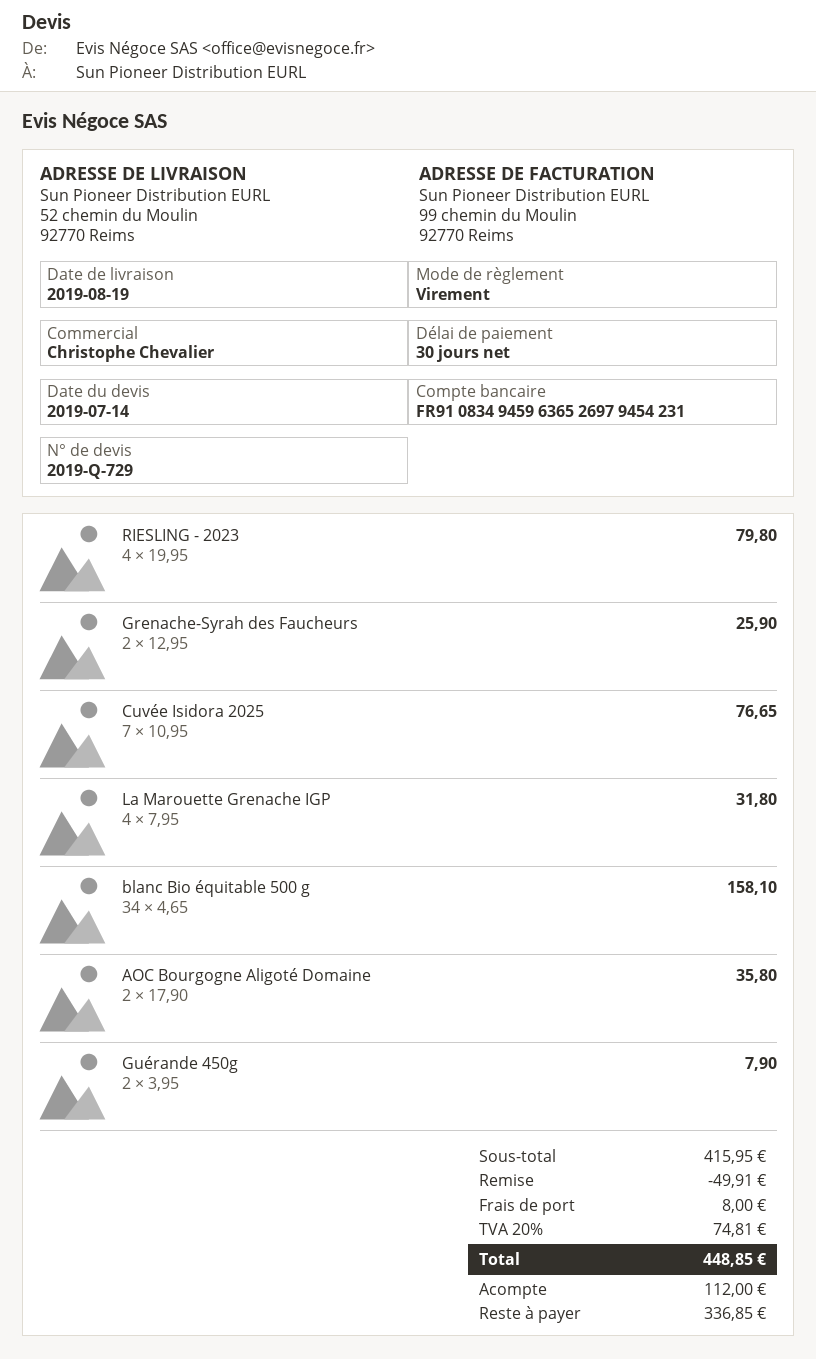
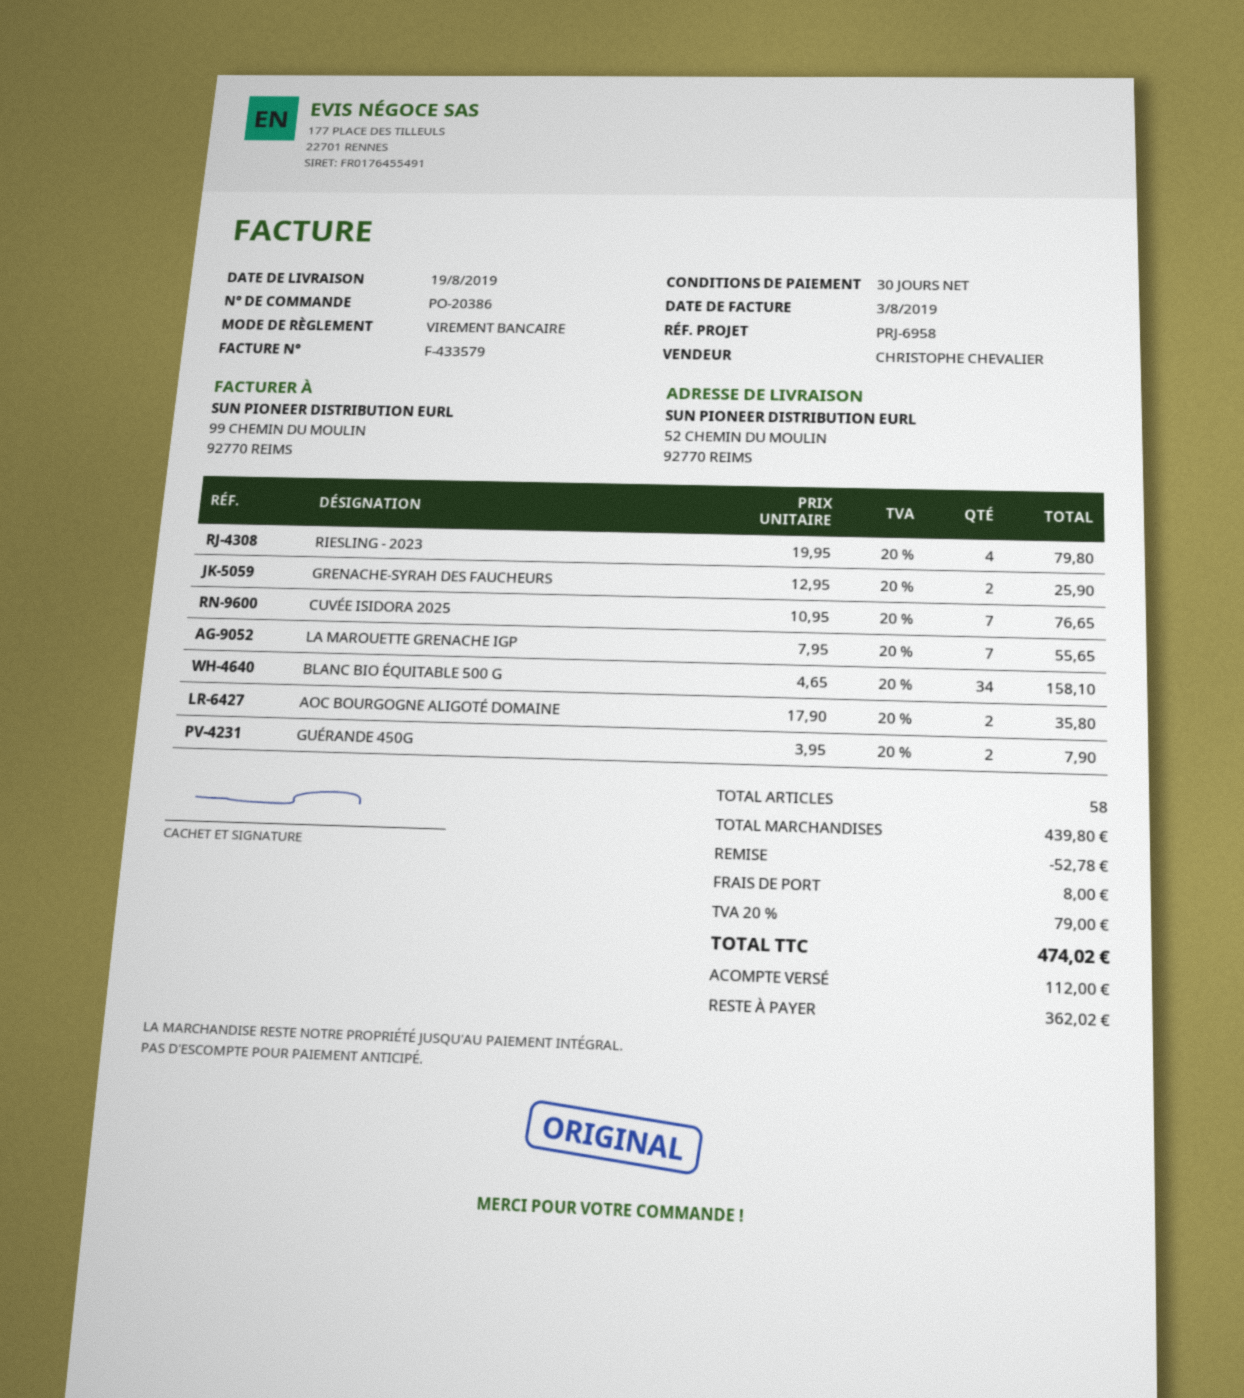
La Marouette Grenache IGP: 4 x 7.95 = 31.80 -> 7 x 7.95 = 55.65
subtotal: 415.95 -> 439.80
discount: 49.91 -> 52.78
tax: 20% = 74.81 -> 20% = 79.00
total: 448.85 -> 474.02
balance: 336.85 -> 362.02

